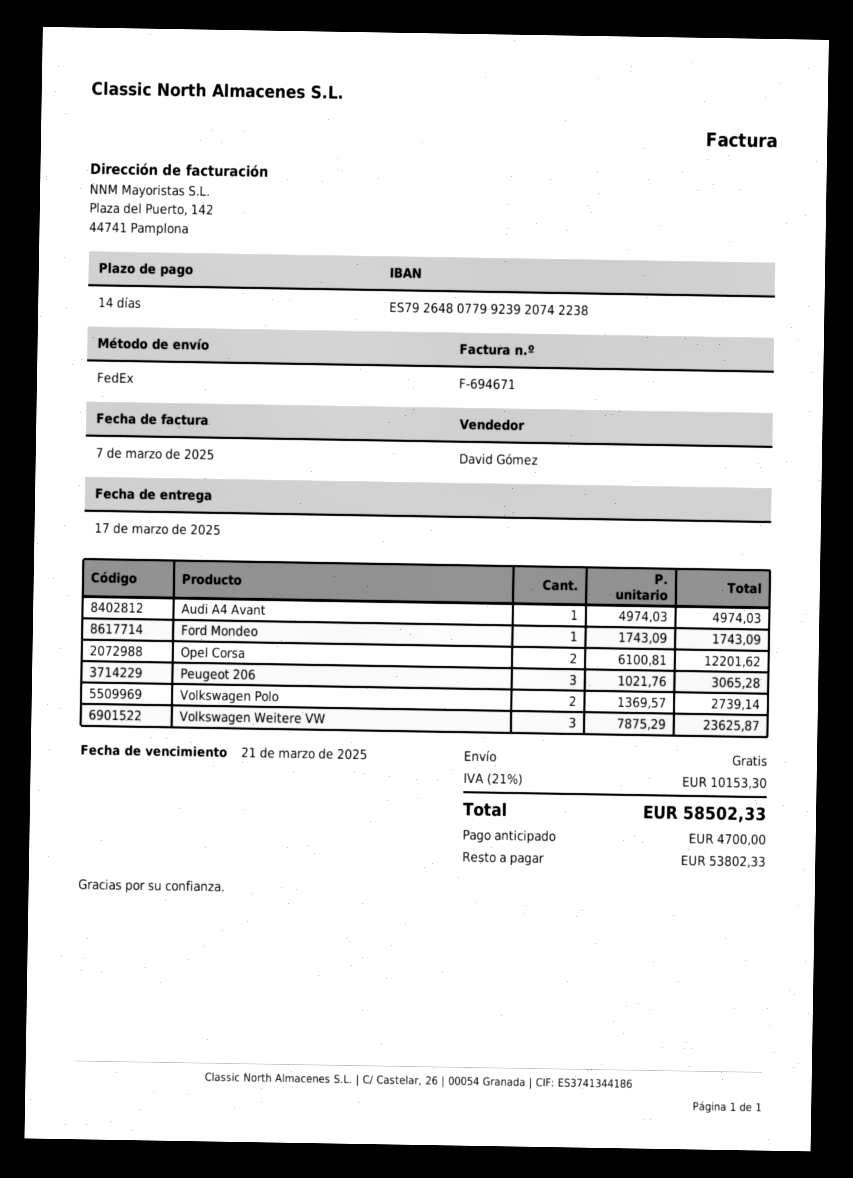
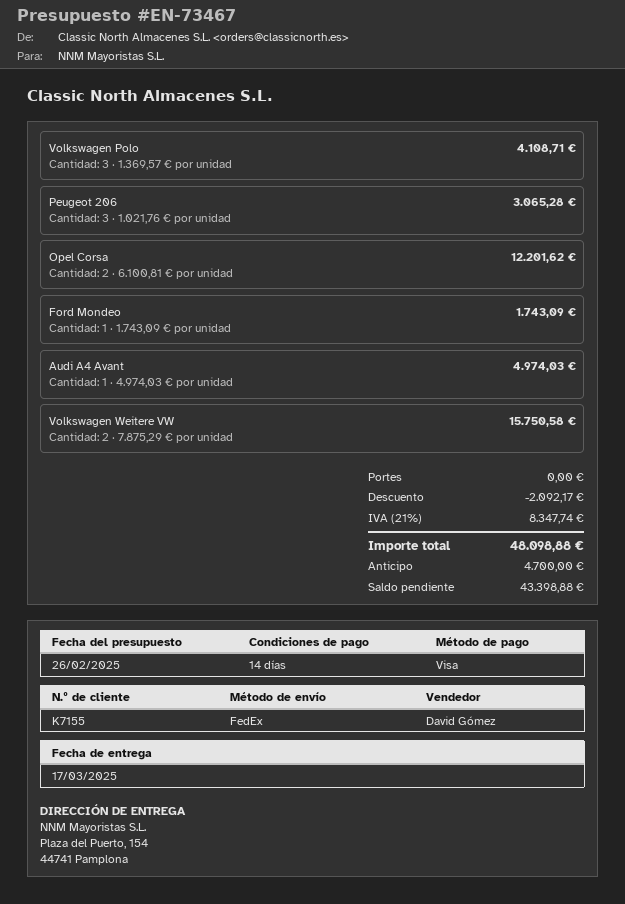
Volkswagen Polo: 2 x 1369.57 = 2739.14 -> 3 x 1369.57 = 4108.71
Volkswagen Weitere VW: 3 x 7875.29 = 23625.87 -> 2 x 7875.29 = 15750.58
discount: none -> 2092.17
tax: 21% = 10153.30 -> 21% = 8347.74
total: 58502.33 -> 48098.88
balance: 53802.33 -> 43398.88

